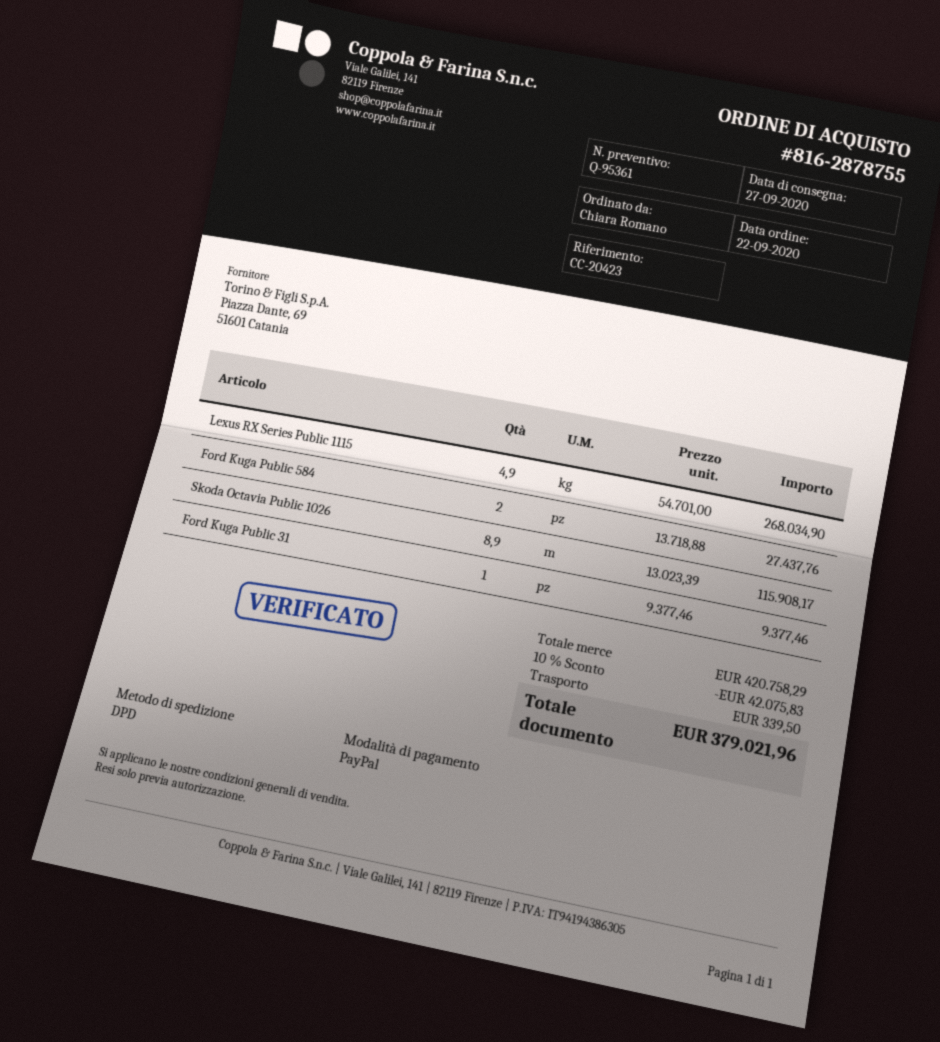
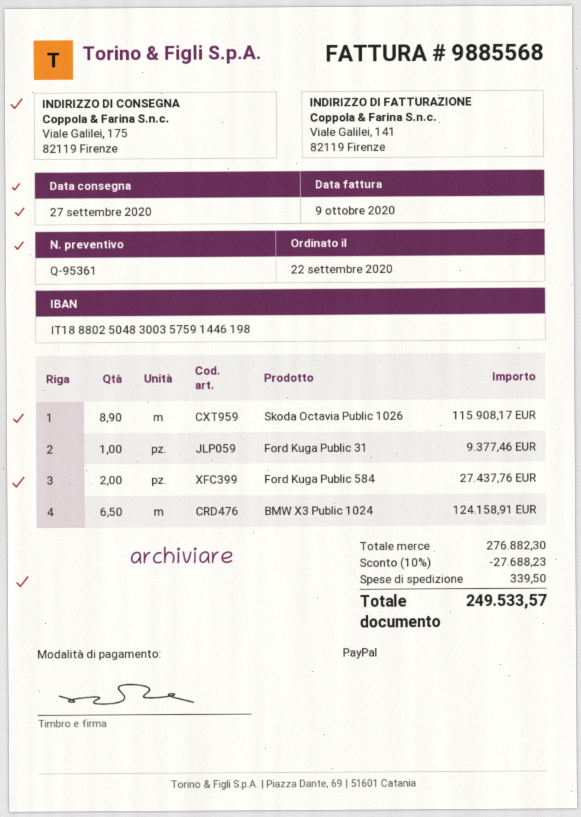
Lexus RX Series Public 1115: 4.9 for 268034.90 -> none
BMW X3 Public 1024: none -> 6.5 for 124158.91
subtotal: 420758.29 -> 276882.30
discount: 10% = 42075.83 -> 10% = 27688.23
total: 379021.96 -> 249533.57

